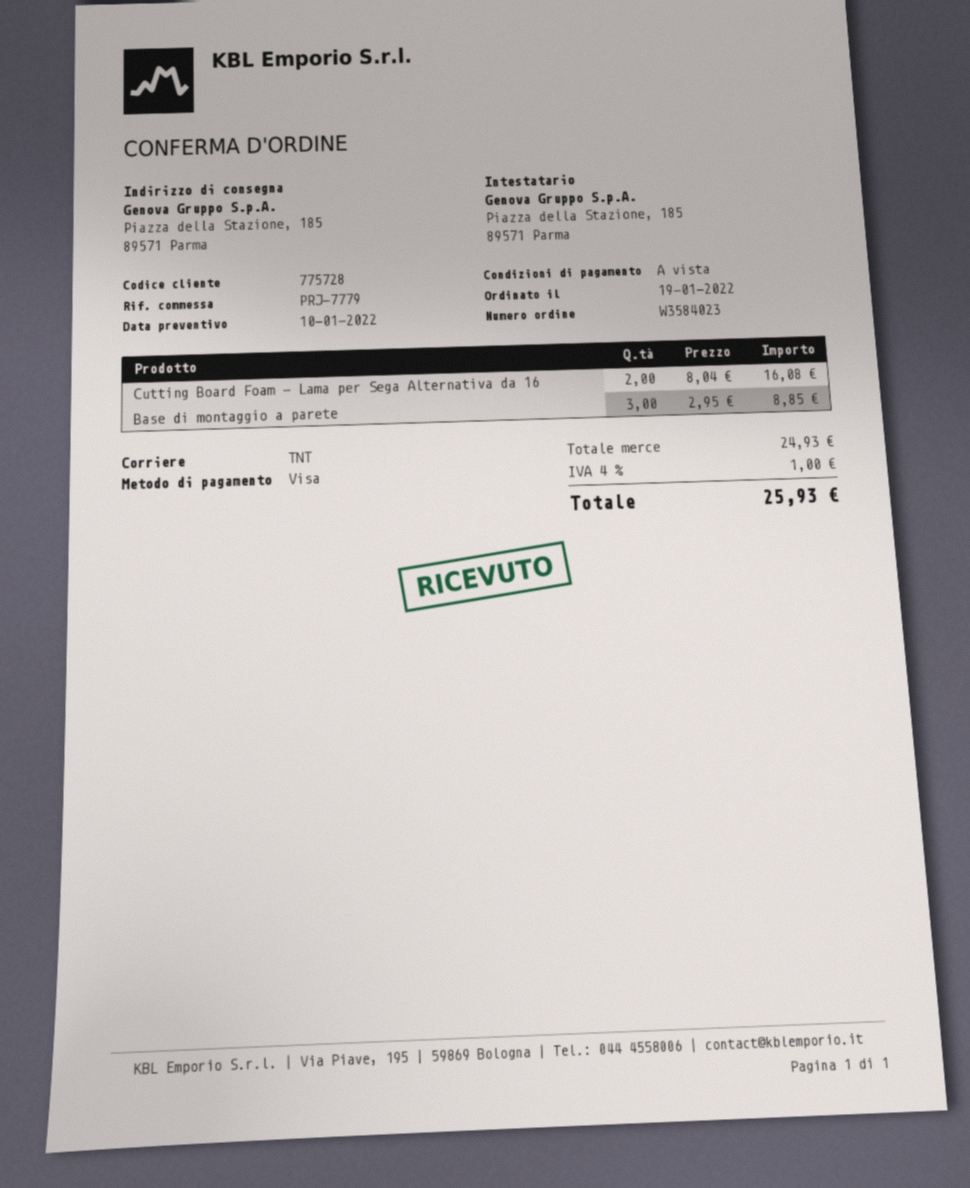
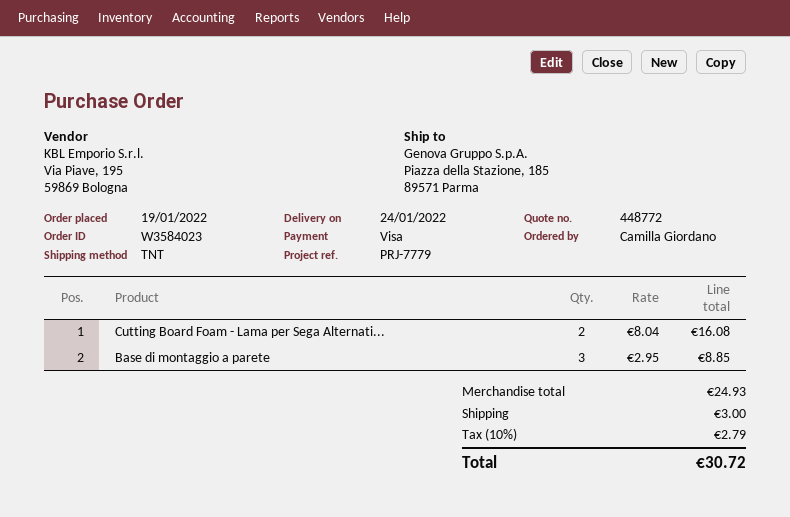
shipping: none -> 3.00
tax: 4% = 1.00 -> 10% = 2.79
total: 25.93 -> 30.72

